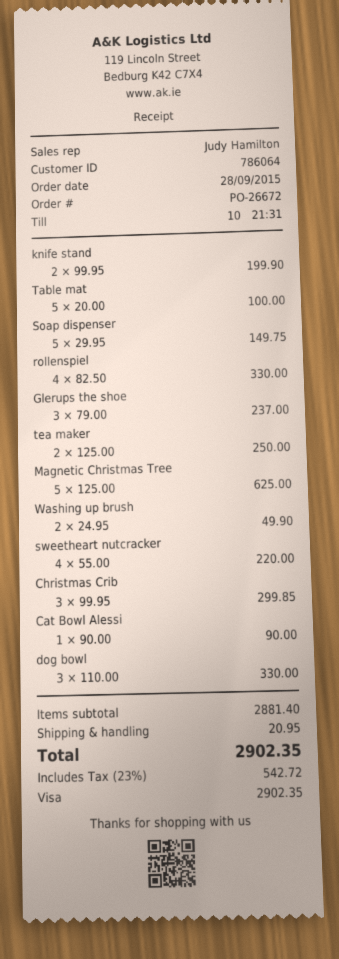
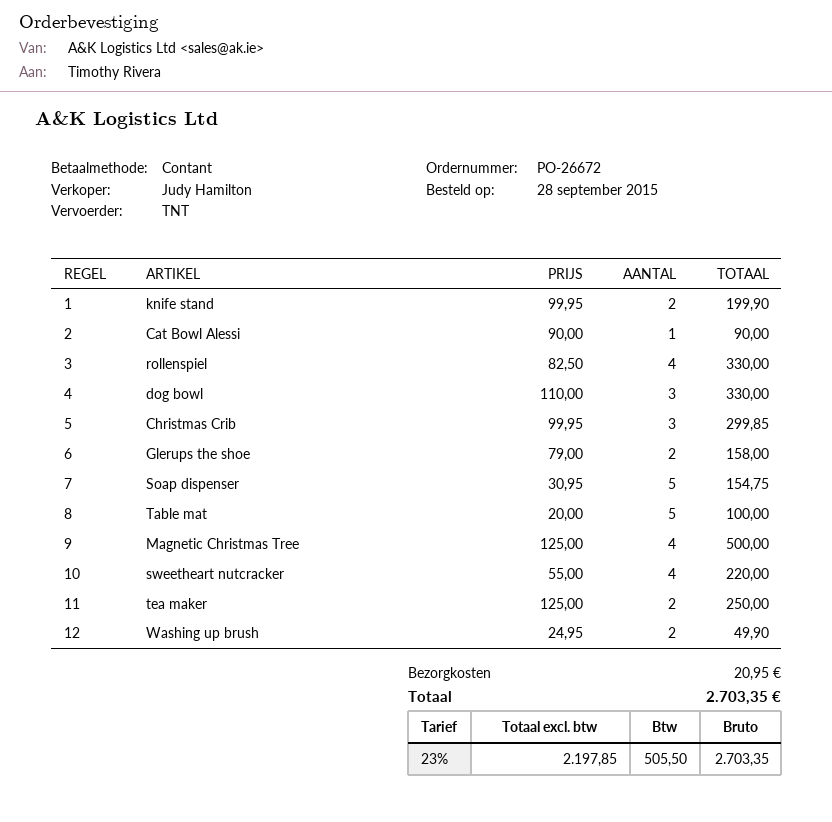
payment method: Visa -> cash
Soap dispenser: 5 x 29.95 = 149.75 -> 5 x 30.95 = 154.75
Glerups the shoe: 3 x 79.00 = 237.00 -> 2 x 79.00 = 158.00
Magnetic Christmas Tree: 5 x 125.00 = 625.00 -> 4 x 125.00 = 500.00
tax: 23% = 542.72 -> 23% = 505.50
total: 2902.35 -> 2703.35

